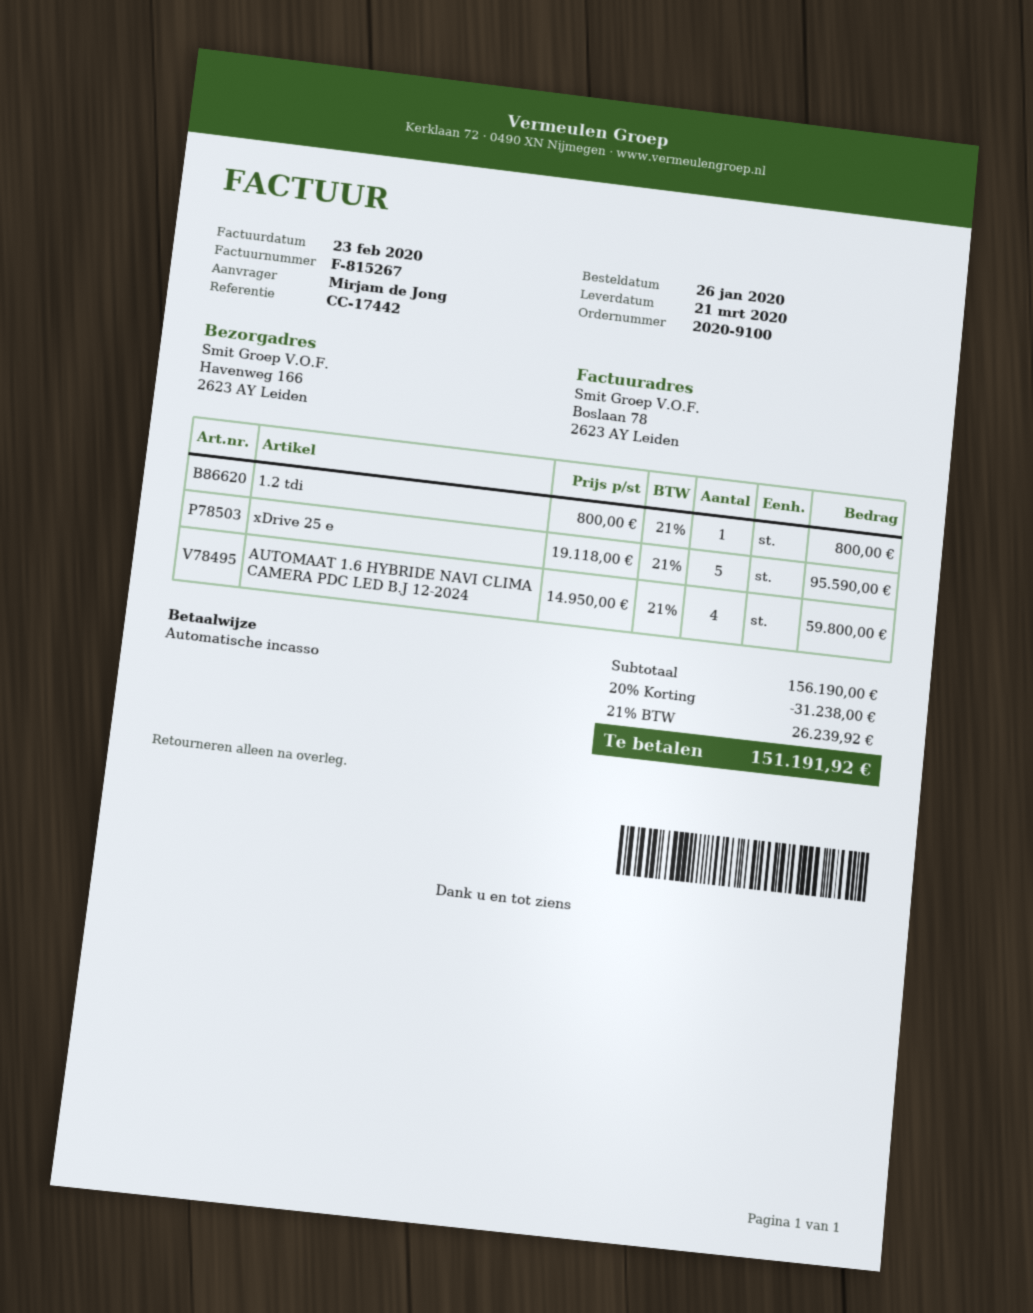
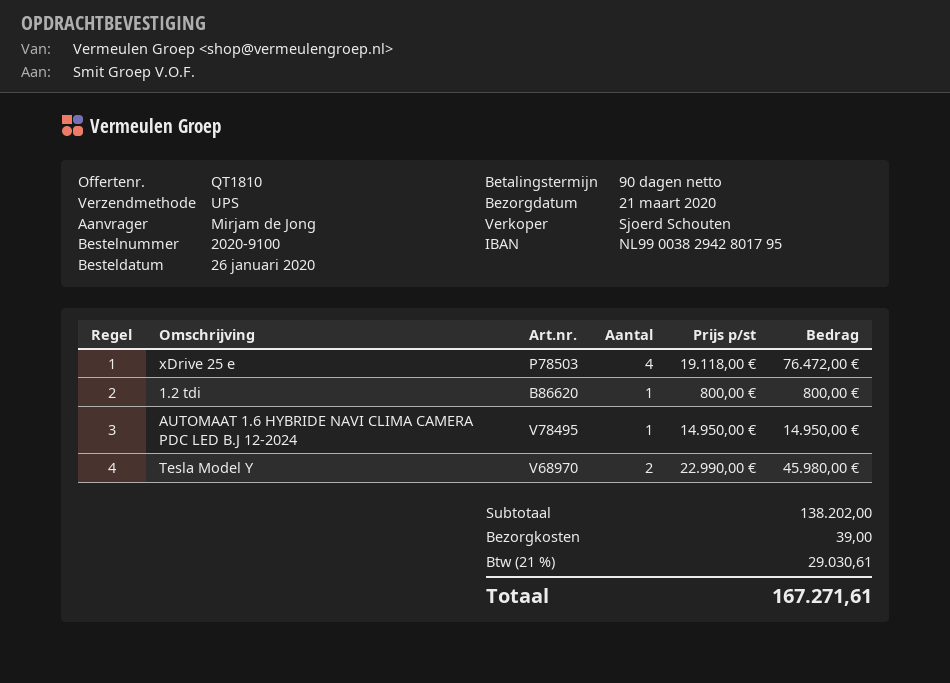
xDrive 25 e: 5 x 19118.00 = 95590.00 -> 4 x 19118.00 = 76472.00
AUTOMAAT 1.6 HYBRIDE NAVI CLIMA CAMERA PDC LED B.J 12-2024: 4 x 14950.00 = 59800.00 -> 1 x 14950.00 = 14950.00
Tesla Model Y: none -> 2 x 22990.00 = 45980.00
subtotal: 156190.00 -> 138202.00
discount: 20% = 31238.00 -> none
shipping: none -> 39.00
tax: 21% = 26239.92 -> 21% = 29030.61
total: 151191.92 -> 167271.61

